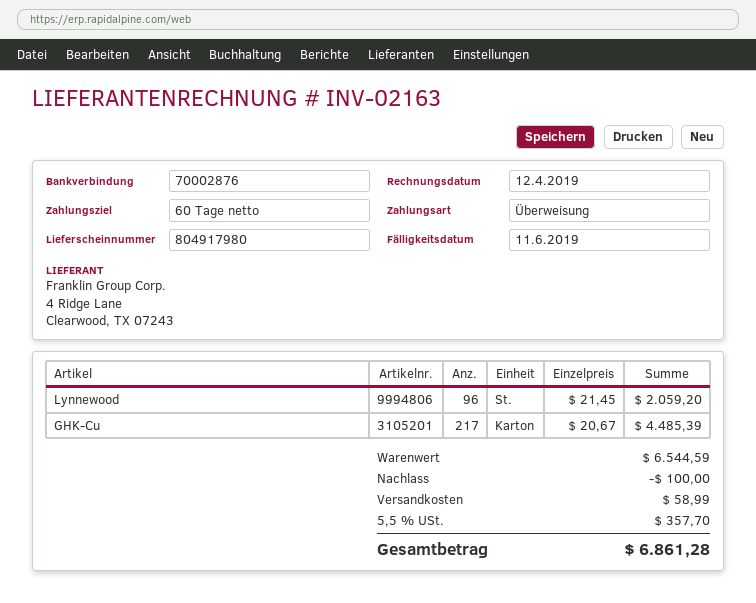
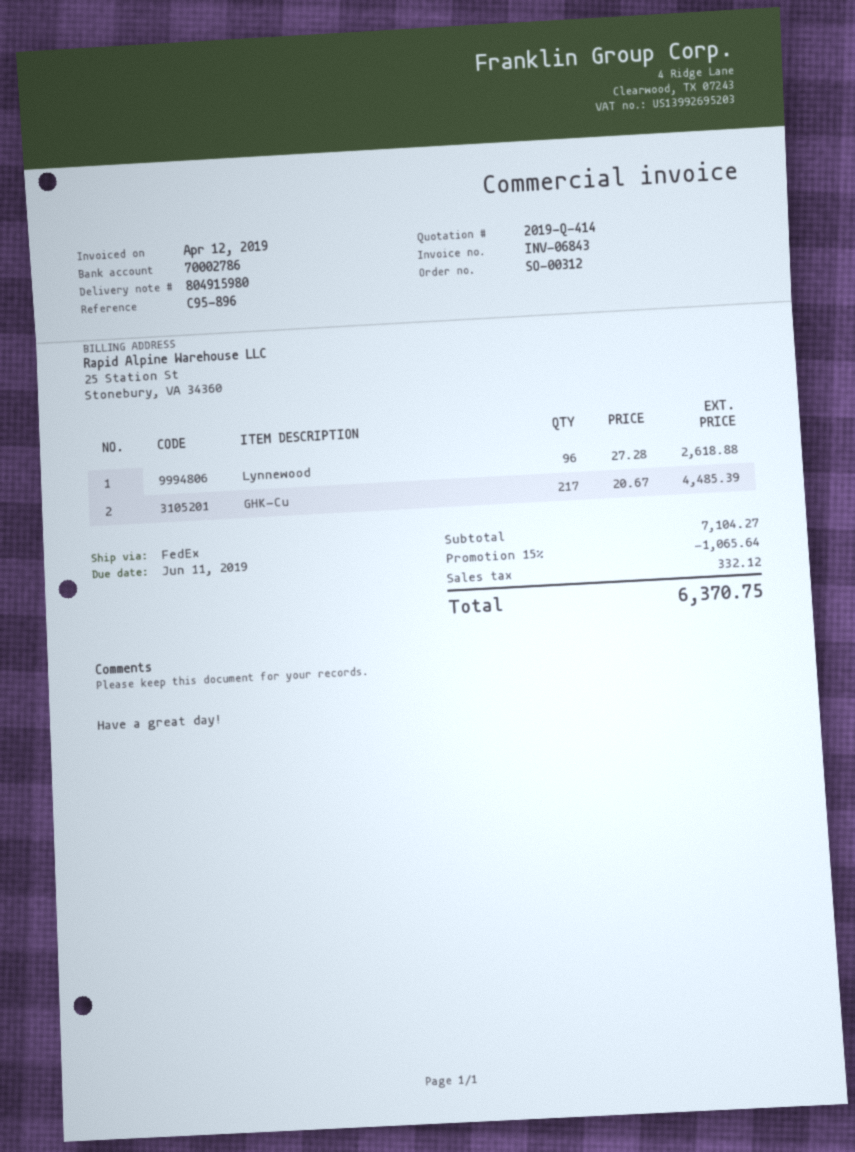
delivery note number: 804917980 -> 804915980
invoice number: INV-02163 -> INV-06843
bank account: 70002876 -> 70002786
Lynnewood: 96 x 21.45 = 2059.20 -> 96 x 27.28 = 2618.88
subtotal: 6544.59 -> 7104.27
discount: 100.00 -> 1065.64
shipping: 58.99 -> none
tax: 357.70 -> 332.12
total: 6861.28 -> 6370.75

